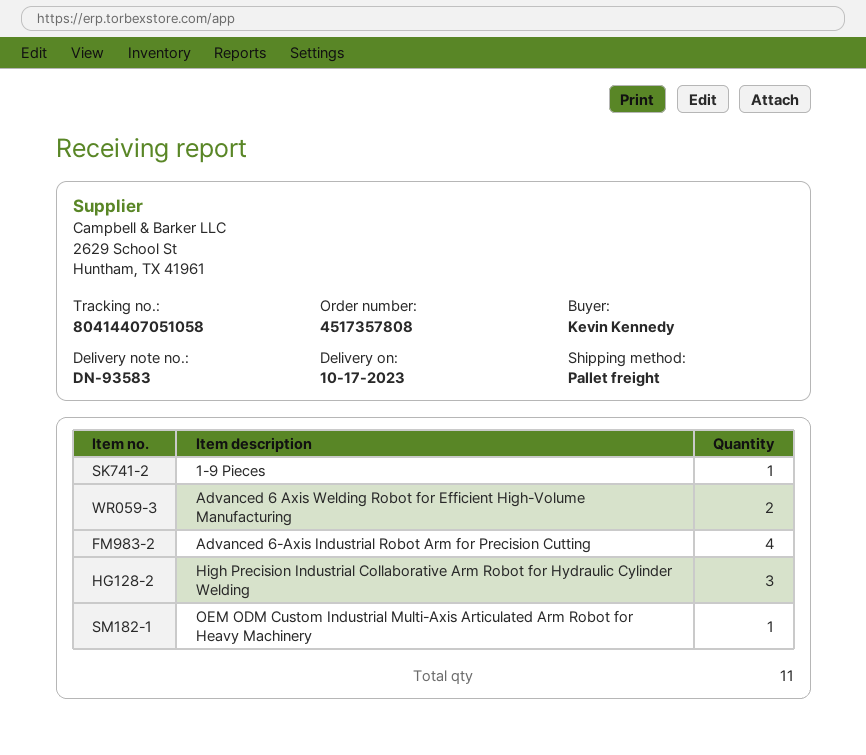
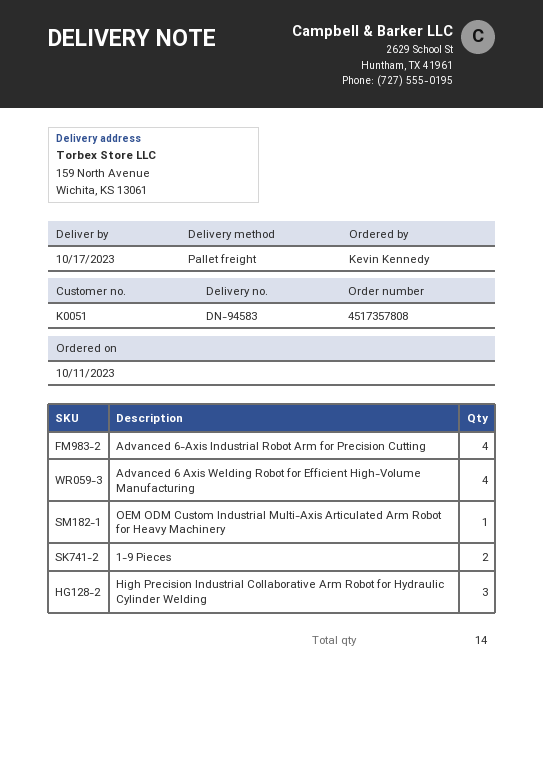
delivery note number: DN-93583 -> DN-94583
1-9 Pieces: 1 -> 2
Advanced 6 Axis Welding Robot for Efficient High-Volume Manufacturing: 2 -> 4
total quantity: 11 -> 14

